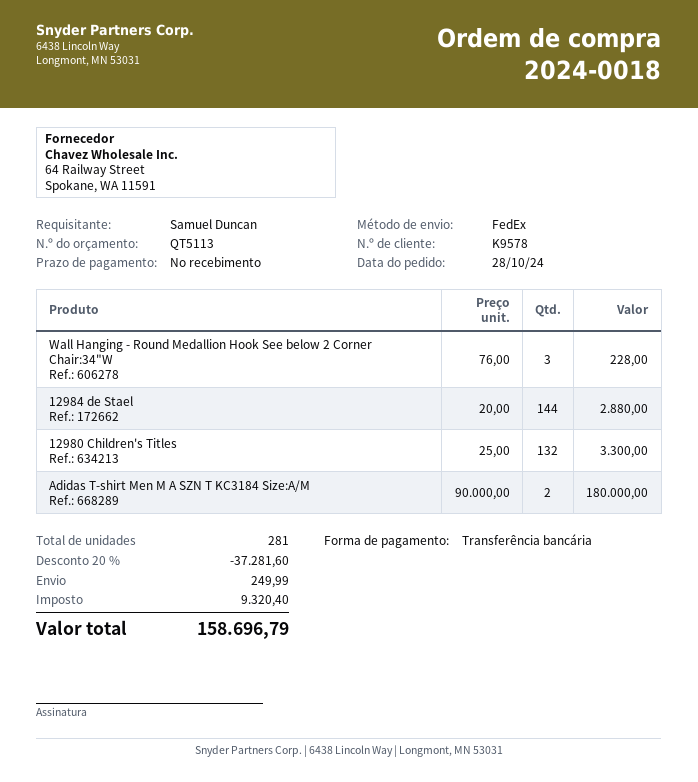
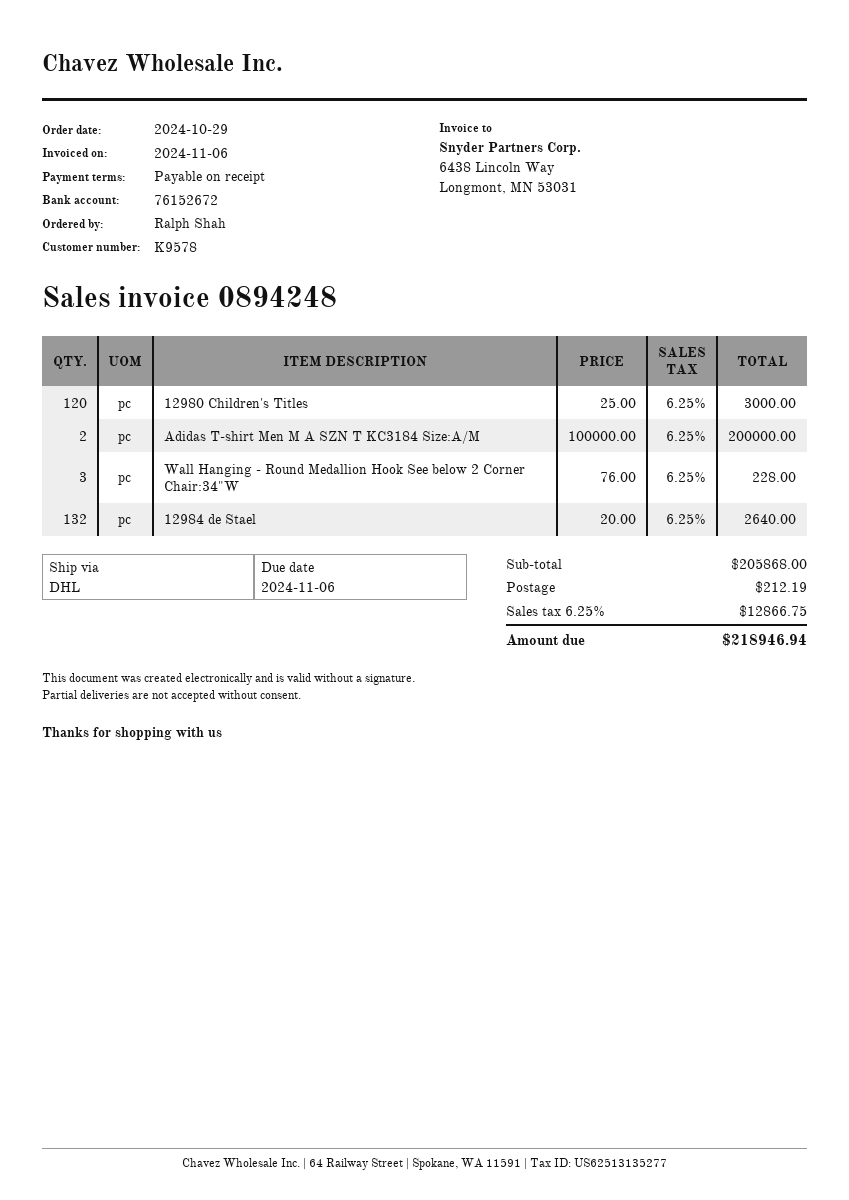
order date: 2024-10-28 -> 2024-10-29
ordered by: Samuel Duncan -> Ralph Shah
shipping method: FedEx -> DHL
12984 de Stael: 144 x 20.00 = 2880.00 -> 132 x 20.00 = 2640.00
12980 Children's Titles: 132 x 25.00 = 3300.00 -> 120 x 25.00 = 3000.00
Adidas T-shirt Men M A SZN T KC3184 Size:A/M: 2 x 90000.00 = 180000.00 -> 2 x 100000.00 = 200000.00
discount: 20% = 37281.60 -> none
shipping: 249.99 -> 212.19
tax: 9320.40 -> 12866.75
total: 158696.79 -> 218946.94

